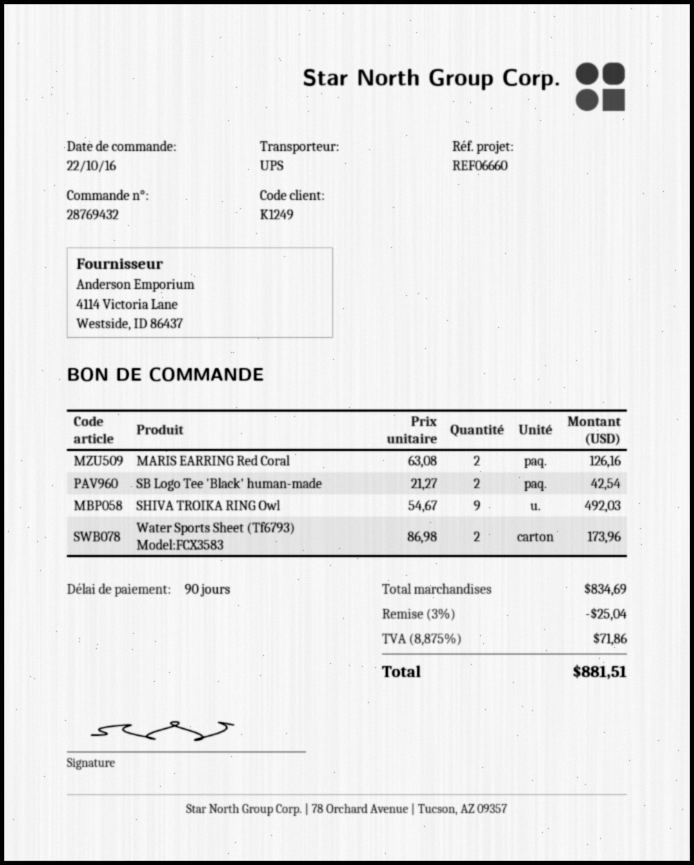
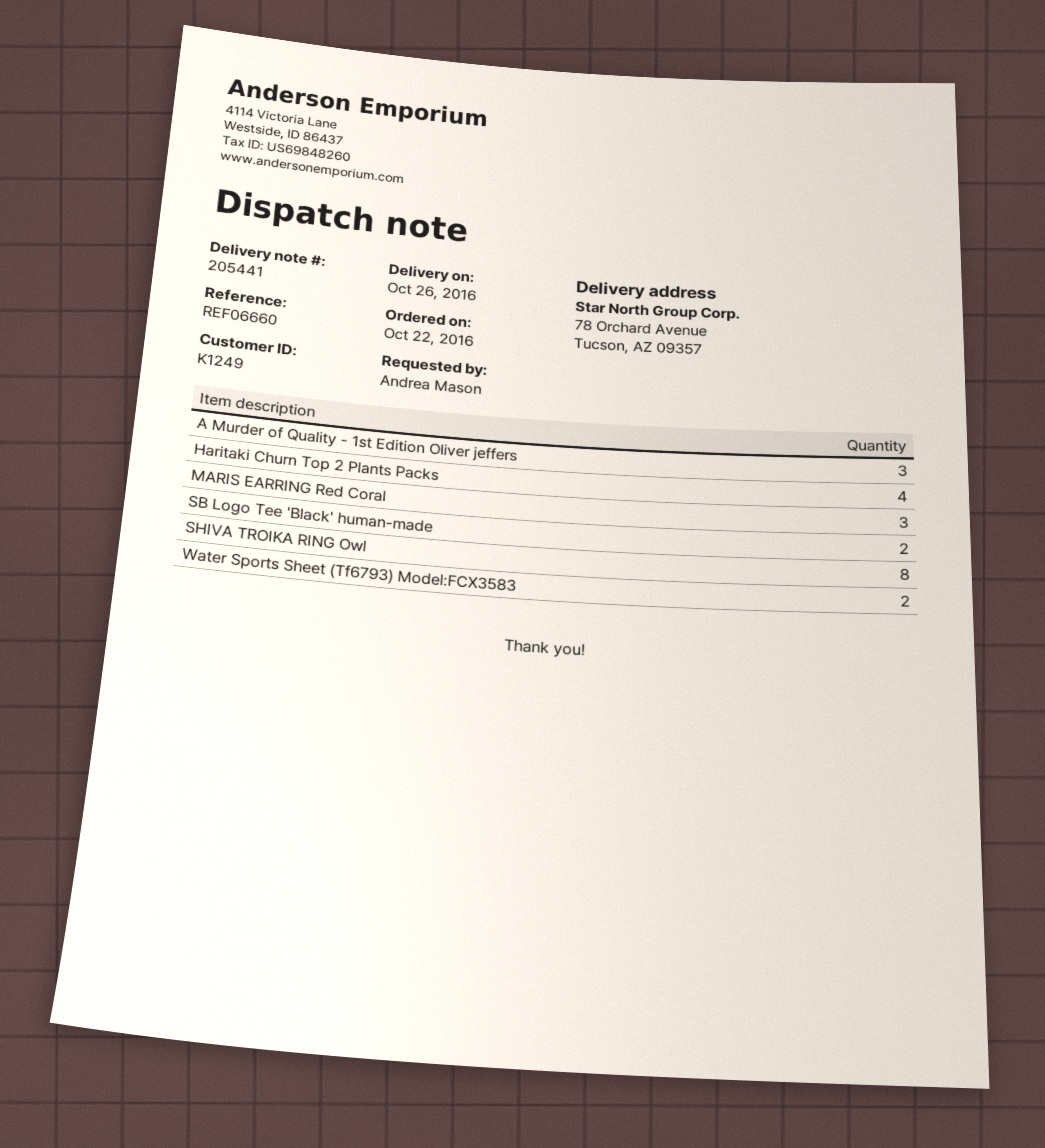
MARIS EARRING Red Coral: 2 -> 3
SHIVA TROIKA RING Owl: 9 -> 8
A Murder of Quality - 1st Edition Oliver jeffers: none -> 3
Haritaki Churn Top 2 Plants Packs: none -> 4

